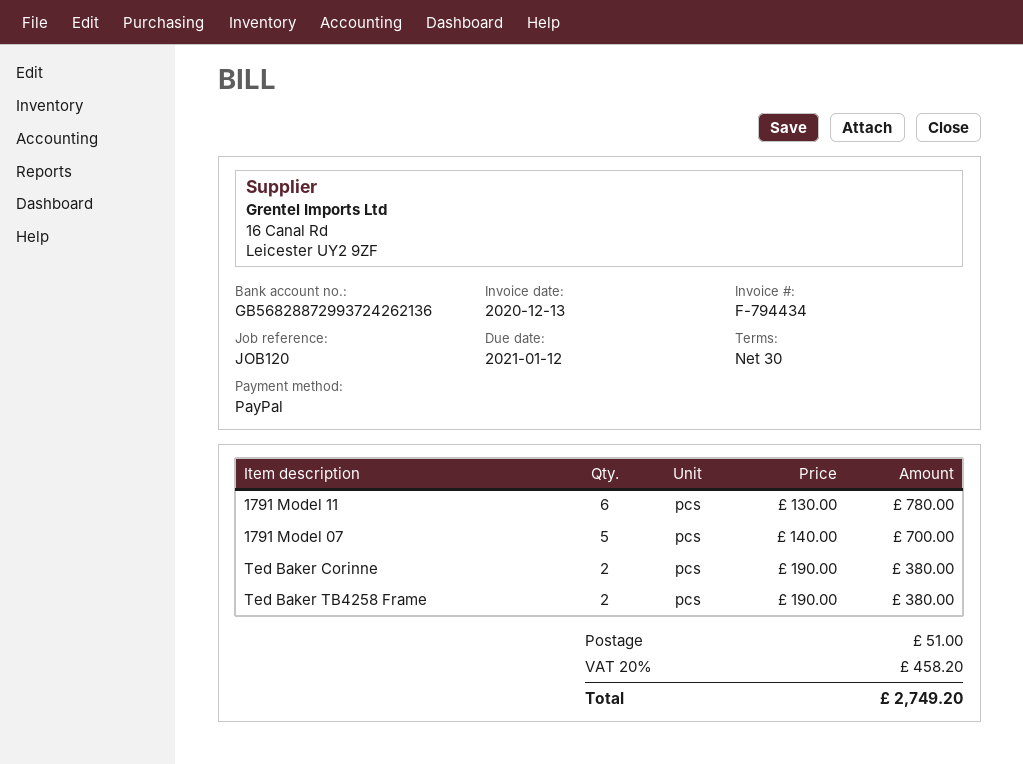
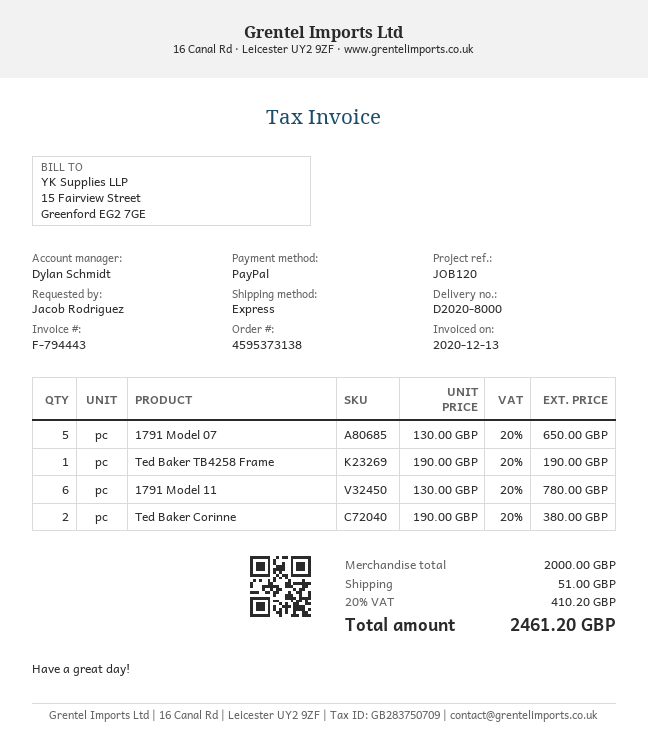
invoice number: F-794434 -> F-794443
1791 Model 07: 5 x 140.00 = 700.00 -> 5 x 130.00 = 650.00
Ted Baker TB4258 Frame: 2 x 190.00 = 380.00 -> 1 x 190.00 = 190.00
tax: 20% = 458.20 -> 20% = 410.20
total: 2749.20 -> 2461.20

